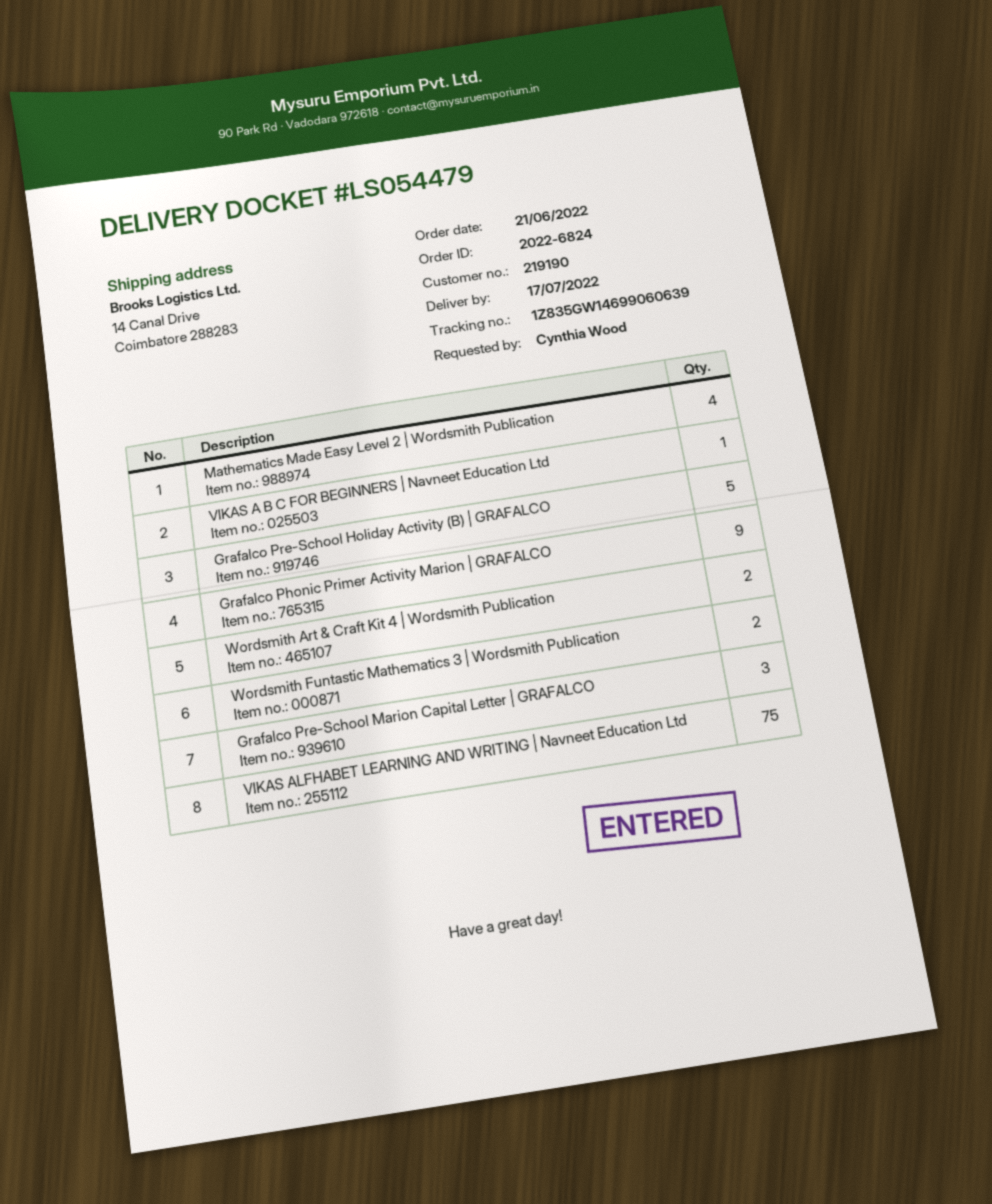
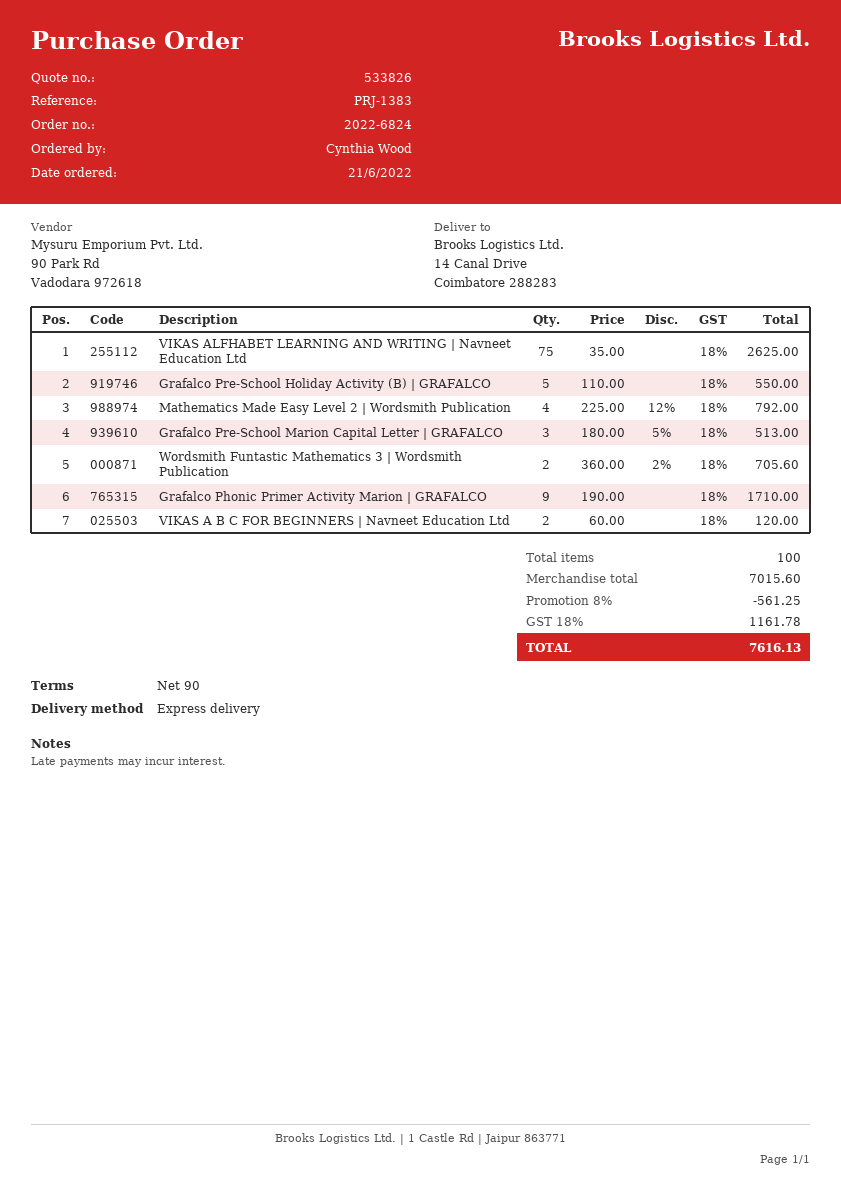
VIKAS A B C FOR BEGINNERS | Navneet Education Ltd: 1 -> 2
Wordsmith Art & Craft Kit 4 | Wordsmith Publication: 2 -> none

